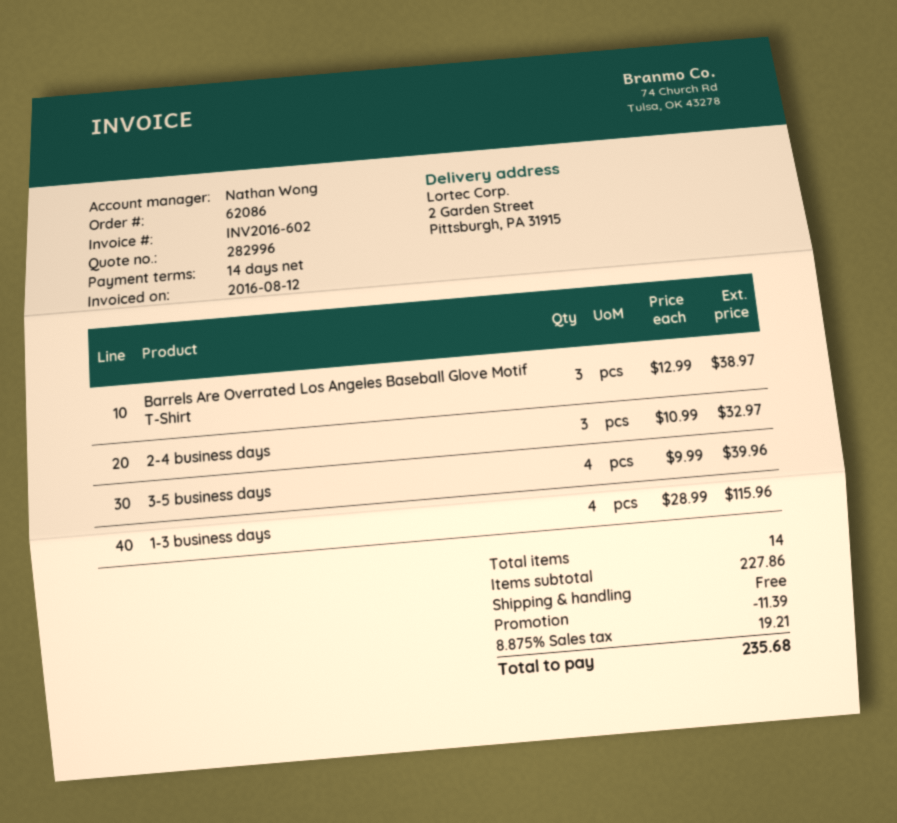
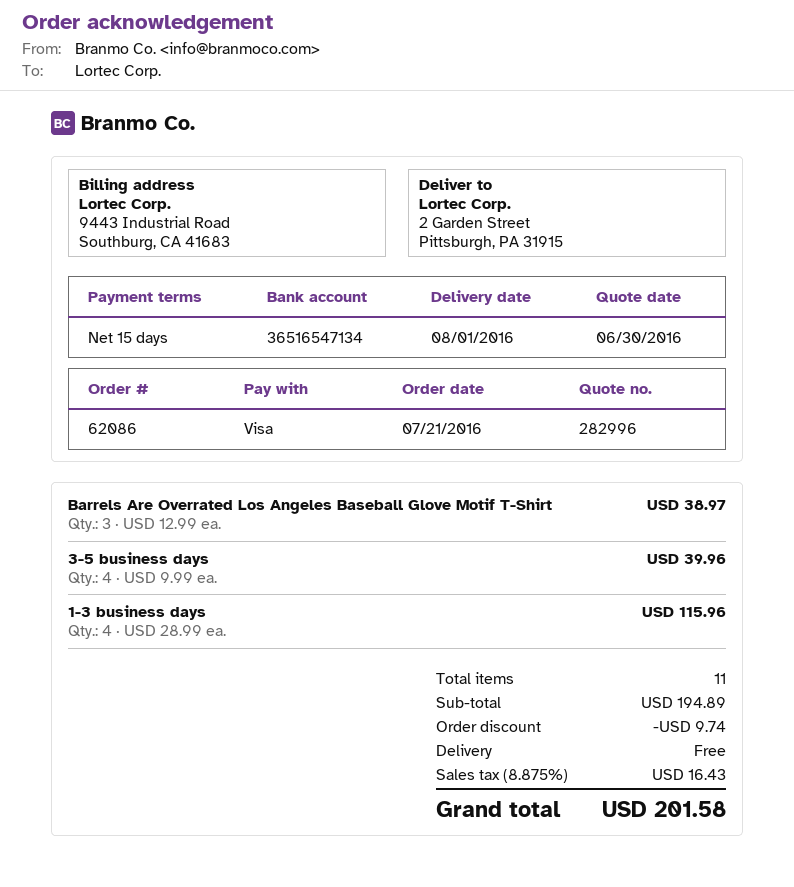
payment terms: 14 days -> 15 days
2-4 business days: 3 x 10.99 = 32.97 -> none
total quantity: 14 -> 11
subtotal: 227.86 -> 194.89
discount: 11.39 -> 9.74
tax: 8.875% = 19.21 -> 8.875% = 16.43
total: 235.68 -> 201.58

